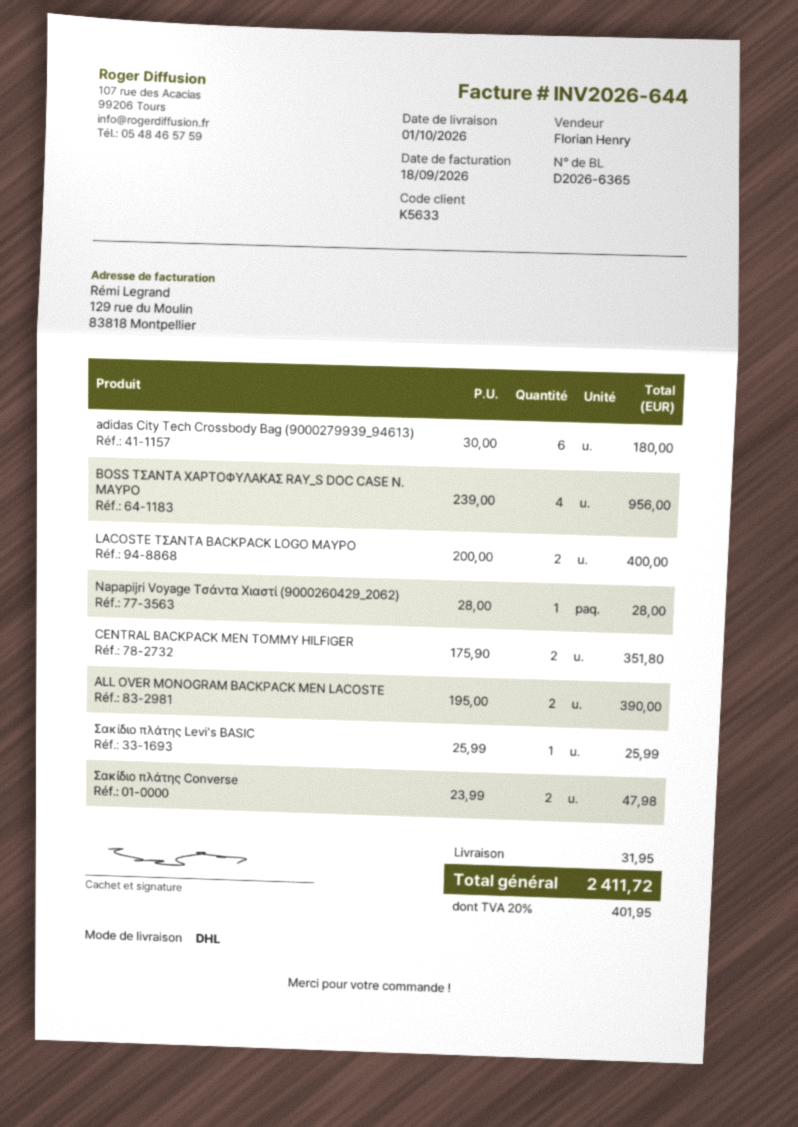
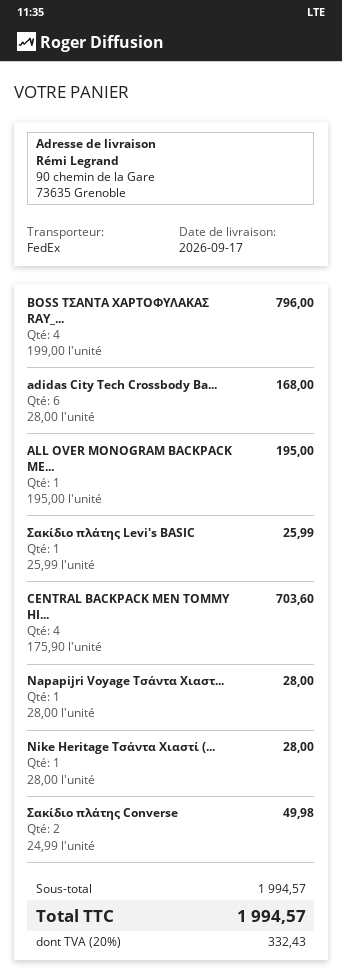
delivery date: 2026-10-01 -> 2026-09-17
shipping method: DHL -> FedEx
adidas City Tech Crossbody Bag (9000279939_94613): 6 x 30.00 = 180.00 -> 6 x 28.00 = 168.00
BOSS ΤΣΑΝΤΑ ΧΑΡΤΟΦΥΛΑΚΑΣ RAY_S DOC CASE N. ΜΑΥΡΟ: 4 x 239.00 = 956.00 -> 4 x 199.00 = 796.00
LACOSTE ΤΣΑΝΤΑ BACKPACK LOGO ΜΑΥΡΟ: 2 x 200.00 = 400.00 -> none
CENTRAL BACKPACK MEN TOMMY HILFIGER: 2 x 175.90 = 351.80 -> 4 x 175.90 = 703.60
ALL OVER MONOGRAM BACKPACK MEN LACOSTE: 2 x 195.00 = 390.00 -> 1 x 195.00 = 195.00
Σακίδιο πλάτης Converse: 2 x 23.99 = 47.98 -> 2 x 24.99 = 49.98
Nike Heritage Τσάντα Χιαστί (...: none -> 1 x 28.00 = 28.00
shipping: 31.95 -> none
tax: 20% = 401.95 -> 20% = 332.43
total: 2411.72 -> 1994.57

